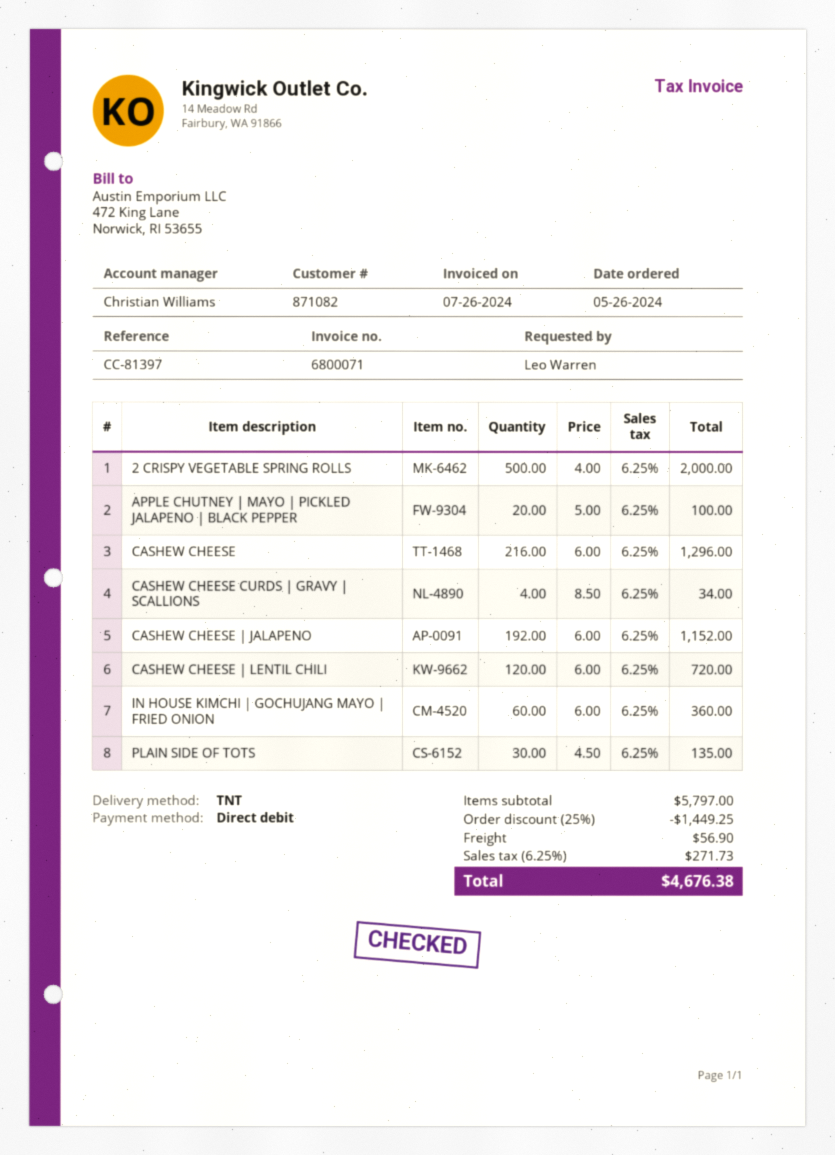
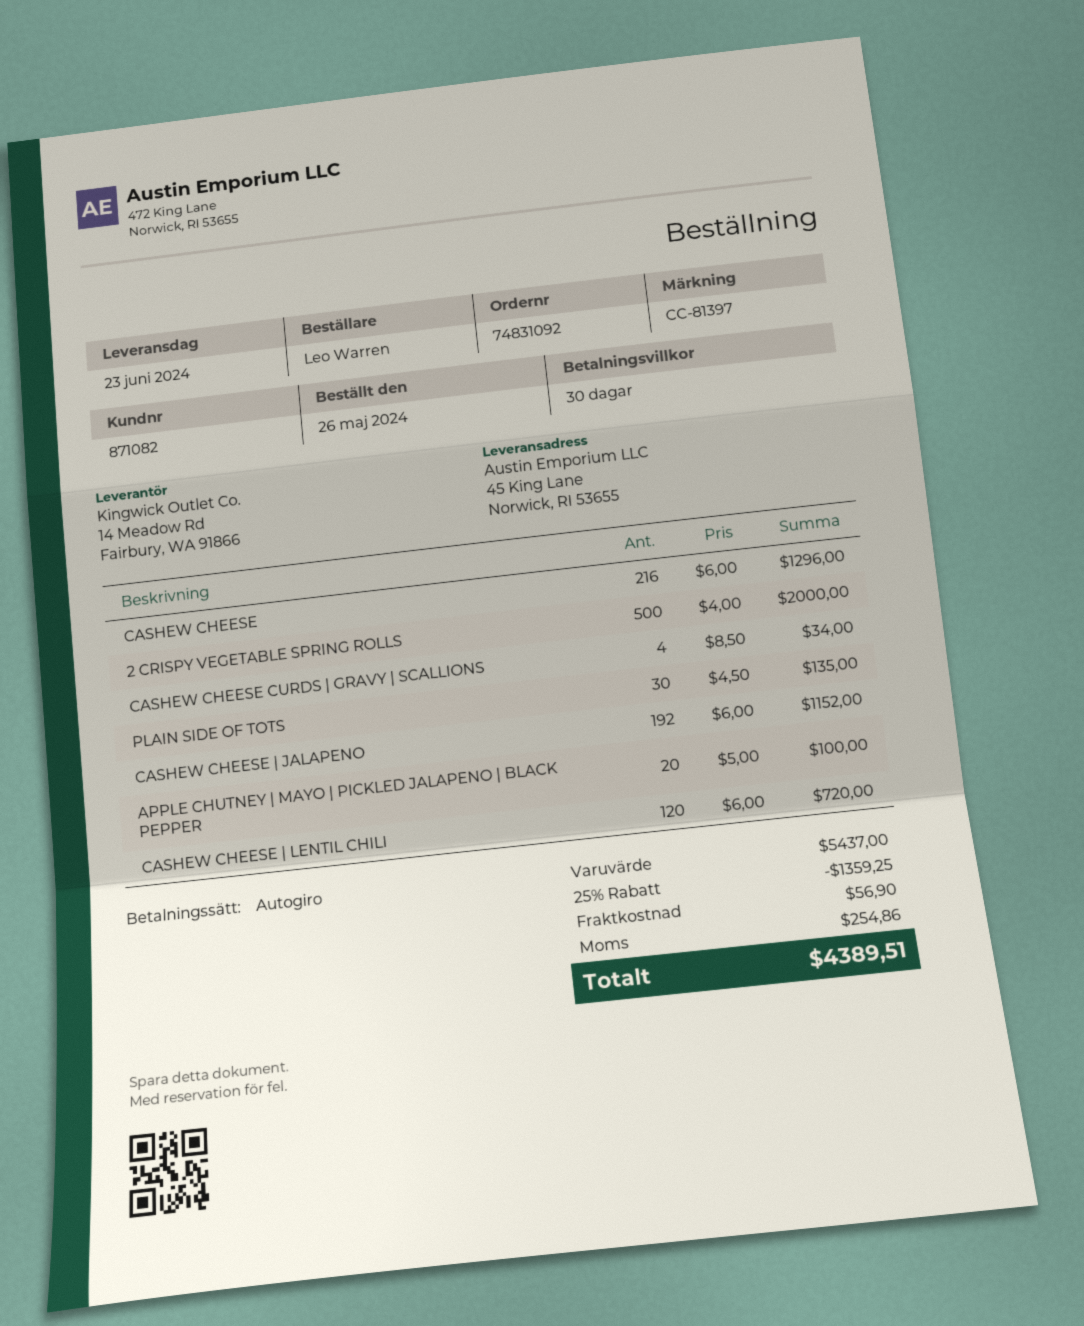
IN HOUSE KIMCHI | GOCHUJANG MAYO | FRIED ONION: 60 x 6.00 = 360.00 -> none
subtotal: 5797.00 -> 5437.00
discount: 25% = 1449.25 -> 25% = 1359.25
tax: 271.73 -> 254.86
total: 4676.38 -> 4389.51

